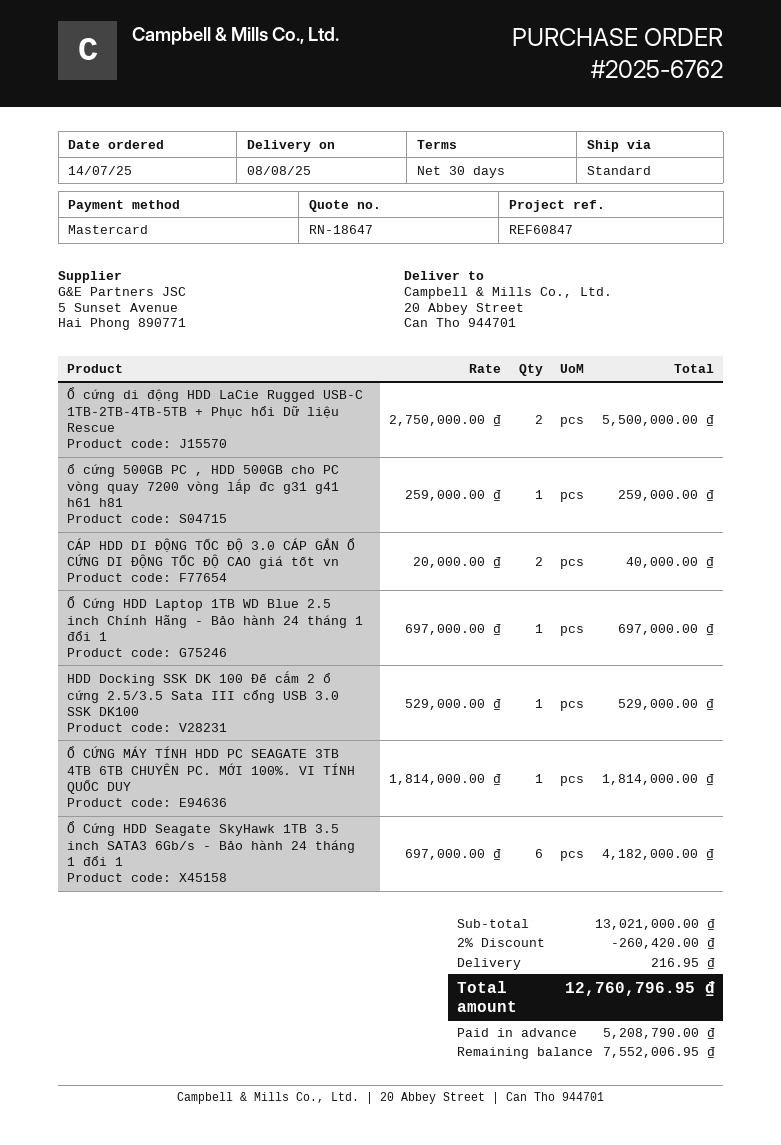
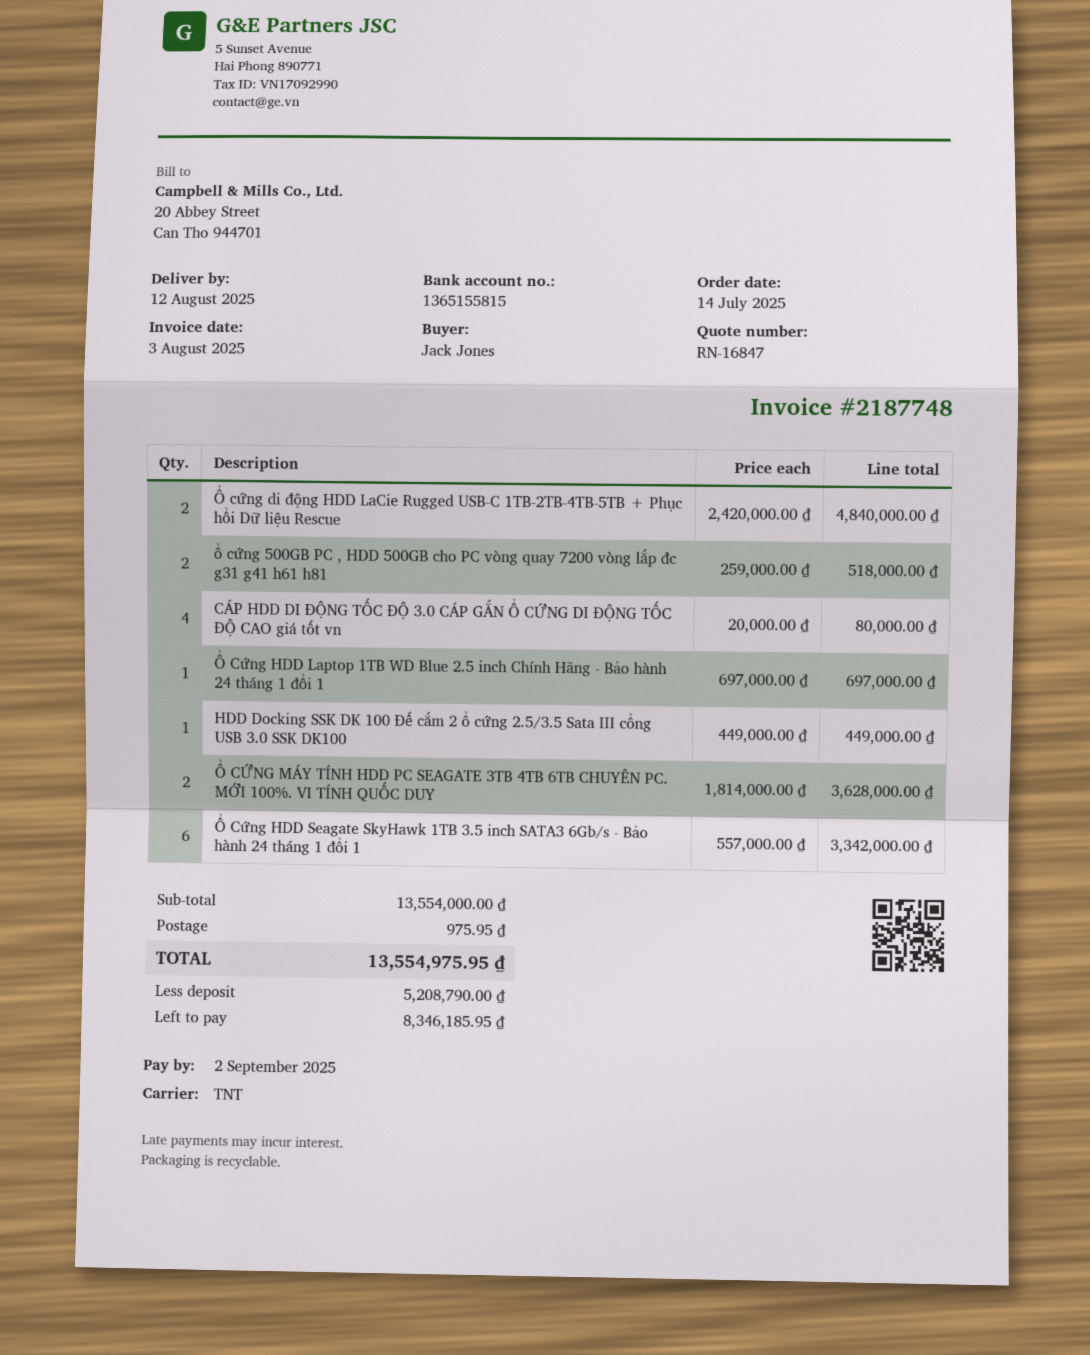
quote number: RN-18647 -> RN-16847
delivery date: 2025-08-08 -> 2025-08-12
shipping method: standard -> TNT
Ổ cứng di động HDD LaCie Rugged USB-C 1TB-2TB-4TB-5TB + Phục hổi Dữ liệu Rescue: 2 x 2750000.00 = 5500000.00 -> 2 x 2420000.00 = 4840000.00
ổ cứng 500GB PC , HDD 500GB cho PC vòng quay 7200 vòng lắp đc g31 g41 h61 h81: 1 x 259000.00 = 259000.00 -> 2 x 259000.00 = 518000.00
CÁP HDD DI ĐỘNG TỐC ĐỘ 3.0 CÁP GẮN Ổ CỨNG DI ĐỘNG TỐC ĐỘ CAO giá tốt vn: 2 x 20000.00 = 40000.00 -> 4 x 20000.00 = 80000.00
HDD Docking SSK DK 100 Đế cắm 2 ổ cứng 2.5/3.5 Sata III cổng USB 3.0 SSK DK100: 1 x 529000.00 = 529000.00 -> 1 x 449000.00 = 449000.00
Ổ CỨNG MÁY TÍNH HDD PC SEAGATE 3TB 4TB 6TB CHUYÊN PC. MỚI 100%. VI TÍNH QUỐC DUY: 1 x 1814000.00 = 1814000.00 -> 2 x 1814000.00 = 3628000.00
Ổ Cứng HDD Seagate SkyHawk 1TB 3.5 inch SATA3 6Gb/s - Bảo hành 24 tháng 1 đổi 1: 6 x 697000.00 = 4182000.00 -> 6 x 557000.00 = 3342000.00
subtotal: 13021000.00 -> 13554000.00
discount: 2% = 260420.00 -> none
shipping: 216.95 -> 975.95
total: 12760796.95 -> 13554975.95
balance: 7552006.95 -> 8346185.95

